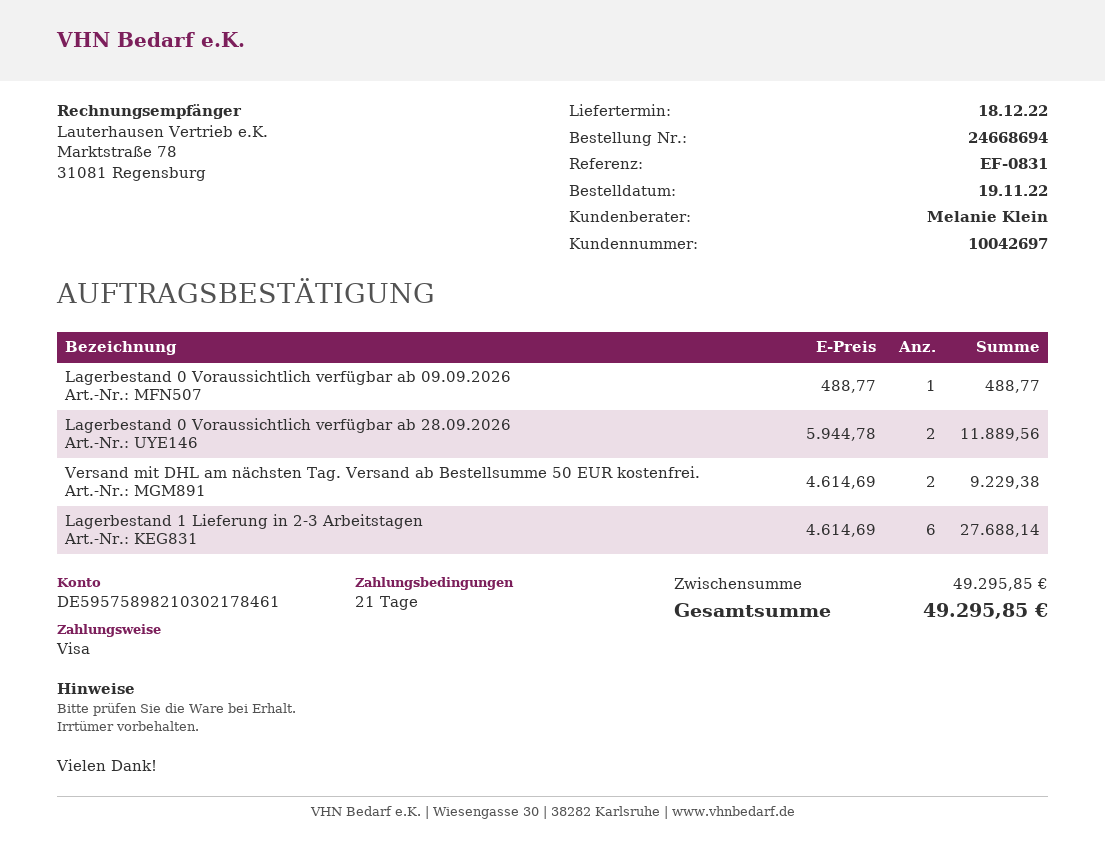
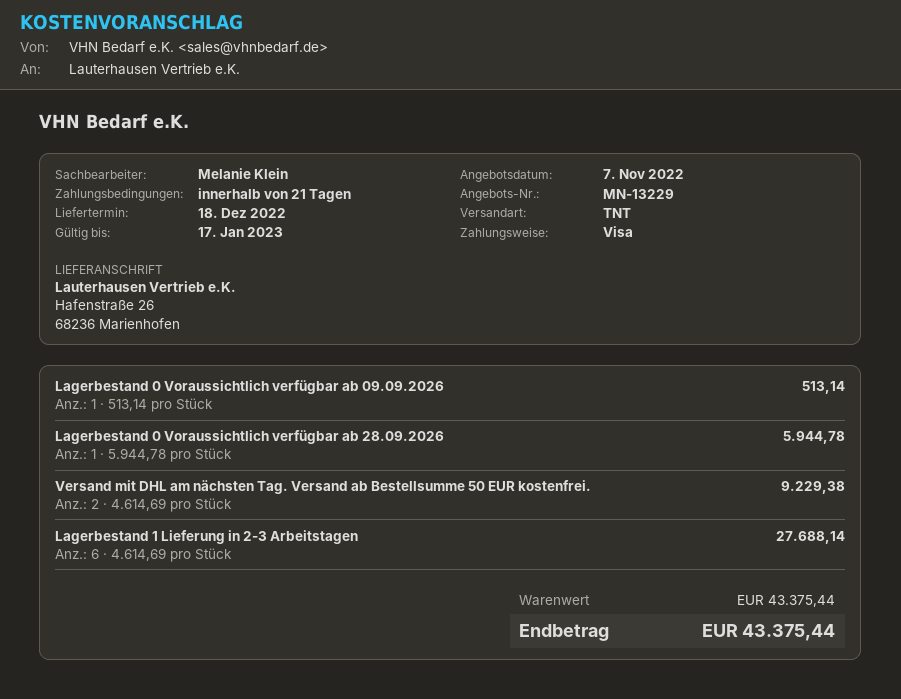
Lagerbestand 0 Voraussichtlich verfügbar ab 09.09.2026: 1 x 488.77 = 488.77 -> 1 x 513.14 = 513.14
Lagerbestand 0 Voraussichtlich verfügbar ab 28.09.2026: 2 x 5944.78 = 11889.56 -> 1 x 5944.78 = 5944.78
subtotal: 49295.85 -> 43375.44
total: 49295.85 -> 43375.44

